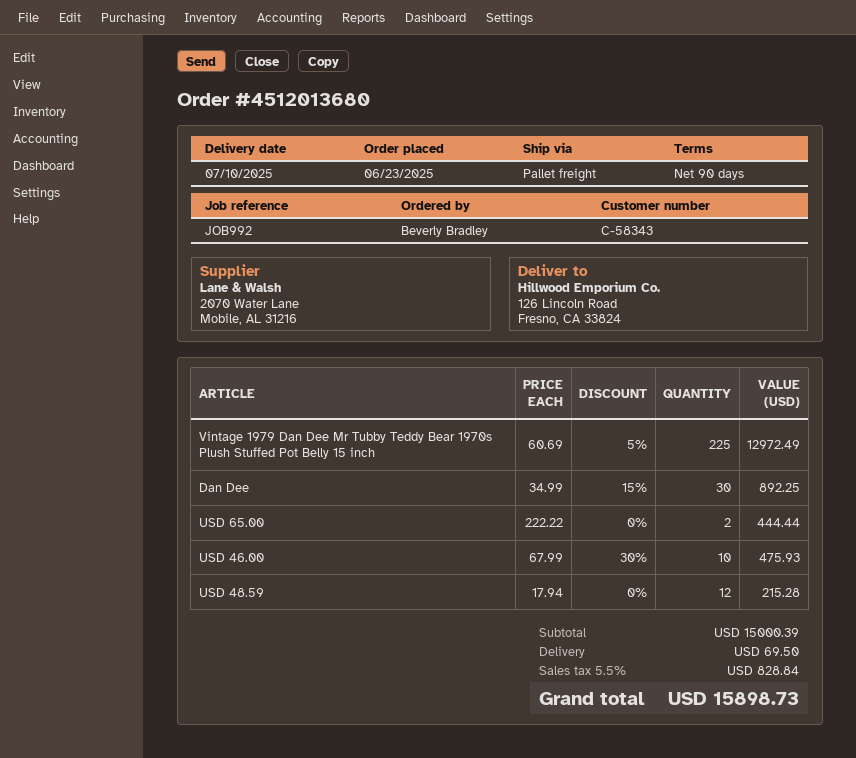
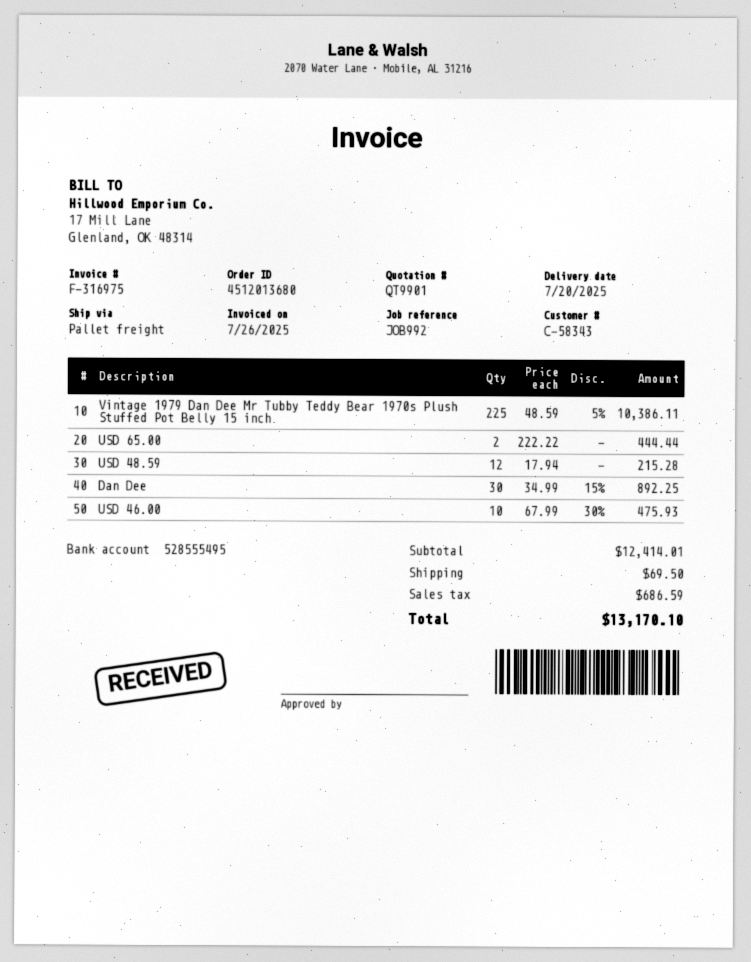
delivery date: 2025-07-10 -> 2025-07-20
Vintage 1979 Dan Dee Mr Tubby Teddy Bear 1970s Plush Stuffed Pot Belly 15 inch: 225 x 60.69 - 5% = 12972.49 -> 225 x 48.59 - 5% = 10386.11
subtotal: 15000.39 -> 12414.01
tax: 828.84 -> 686.59
total: 15898.73 -> 13170.10

